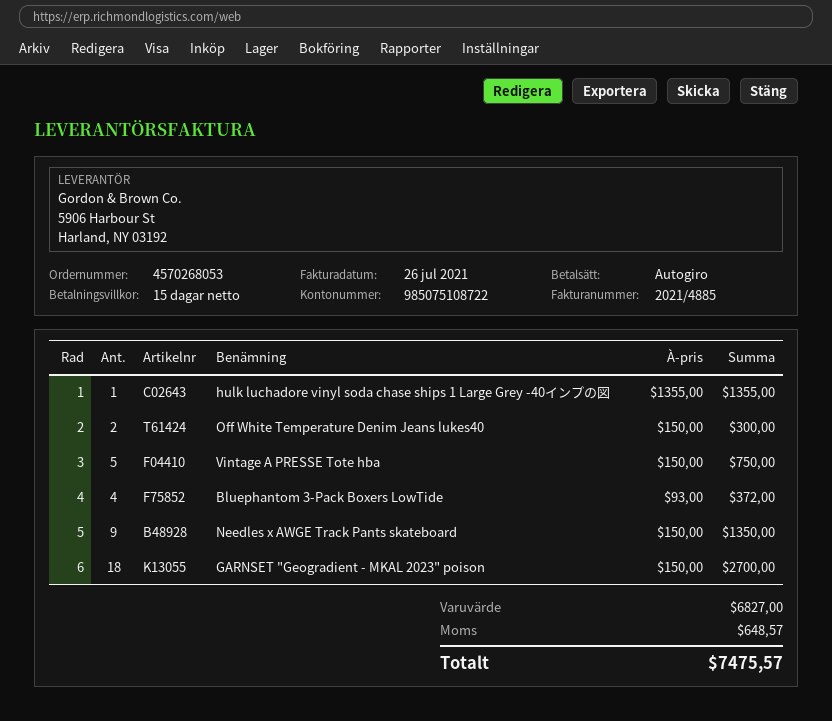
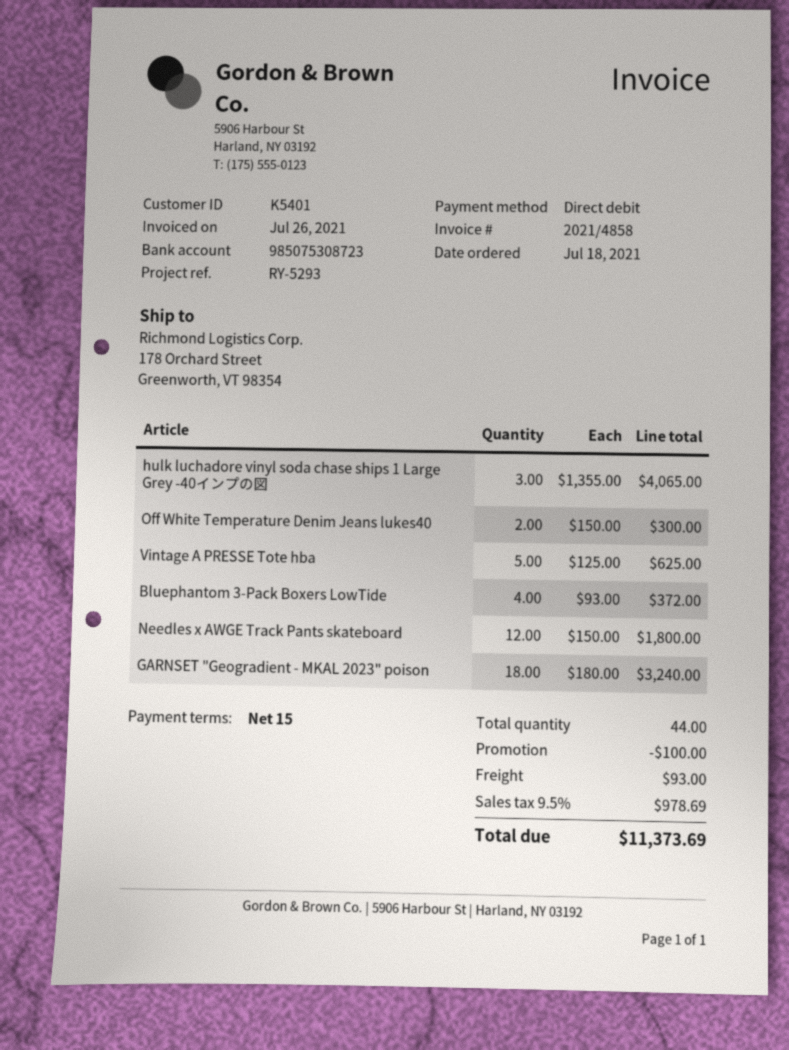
invoice number: 2021/4885 -> 2021/4858
bank account: 985075108722 -> 985075308723
hulk luchadore vinyl soda chase ships 1 Large Grey -40インプの図: 1 x 1355.00 = 1355.00 -> 3 x 1355.00 = 4065.00
Vintage A PRESSE Tote hba: 5 x 150.00 = 750.00 -> 5 x 125.00 = 625.00
Needles x AWGE Track Pants skateboard: 9 x 150.00 = 1350.00 -> 12 x 150.00 = 1800.00
GARNSET "Geogradient - MKAL 2023" poison: 18 x 150.00 = 2700.00 -> 18 x 180.00 = 3240.00
discount: none -> 100.00
shipping: none -> 93.00
tax: 648.57 -> 978.69
total: 7475.57 -> 11373.69

